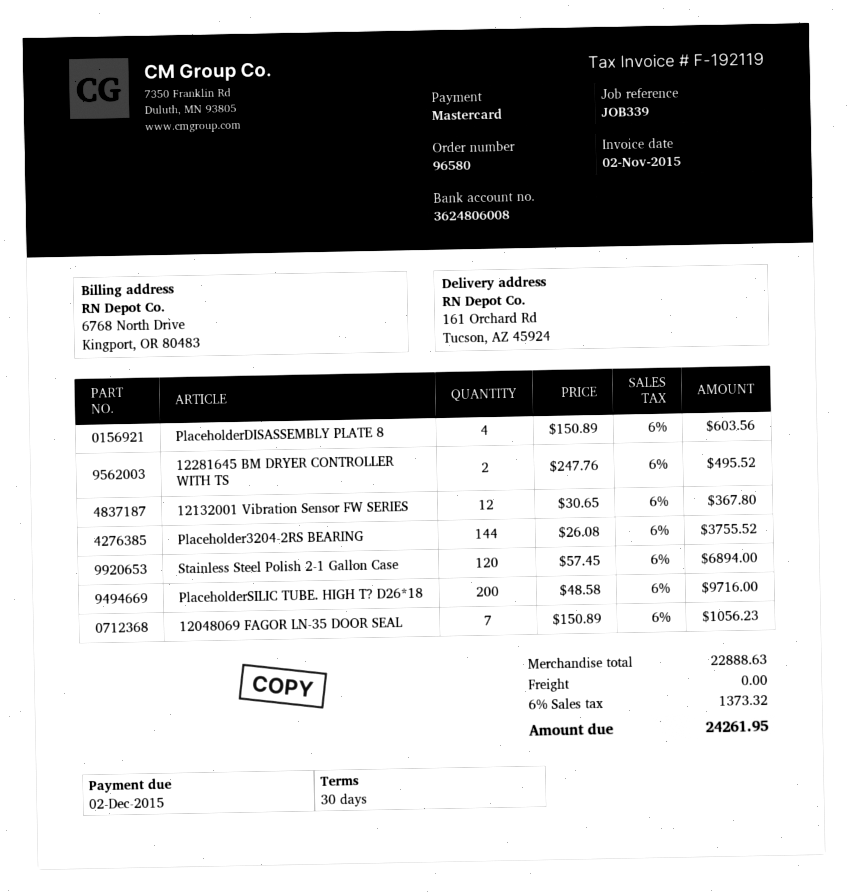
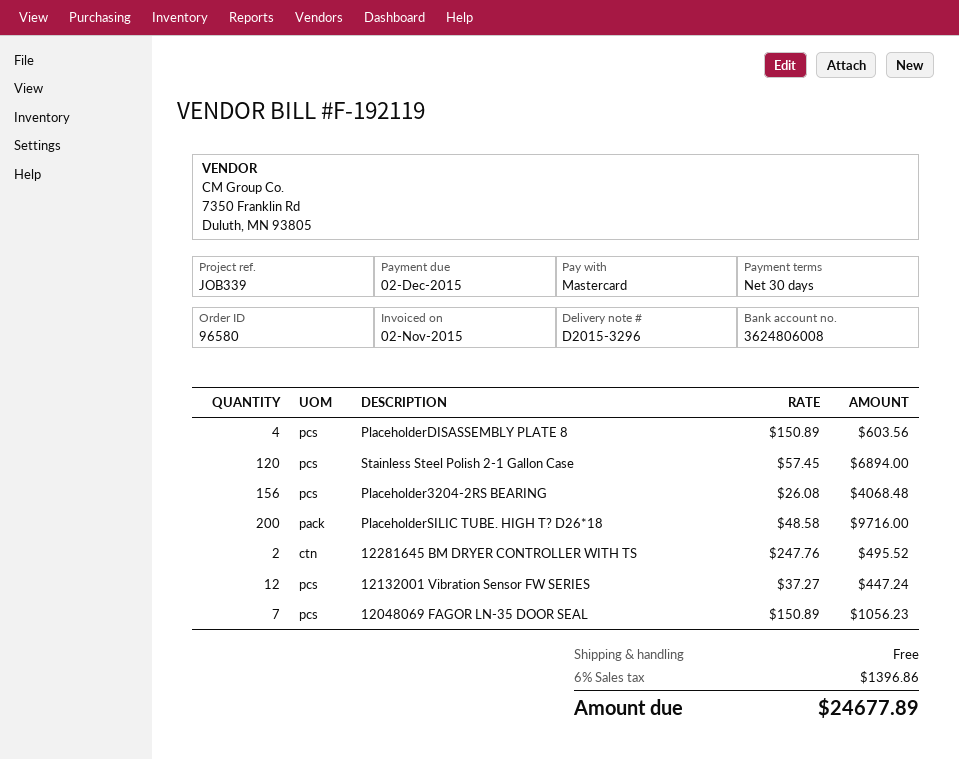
12132001 Vibration Sensor FW SERIES: 12 x 30.65 = 367.80 -> 12 x 37.27 = 447.24
Placeholder3204-2RS BEARING: 144 x 26.08 = 3755.52 -> 156 x 26.08 = 4068.48
tax: 6% = 1373.32 -> 6% = 1396.86
total: 24261.95 -> 24677.89

